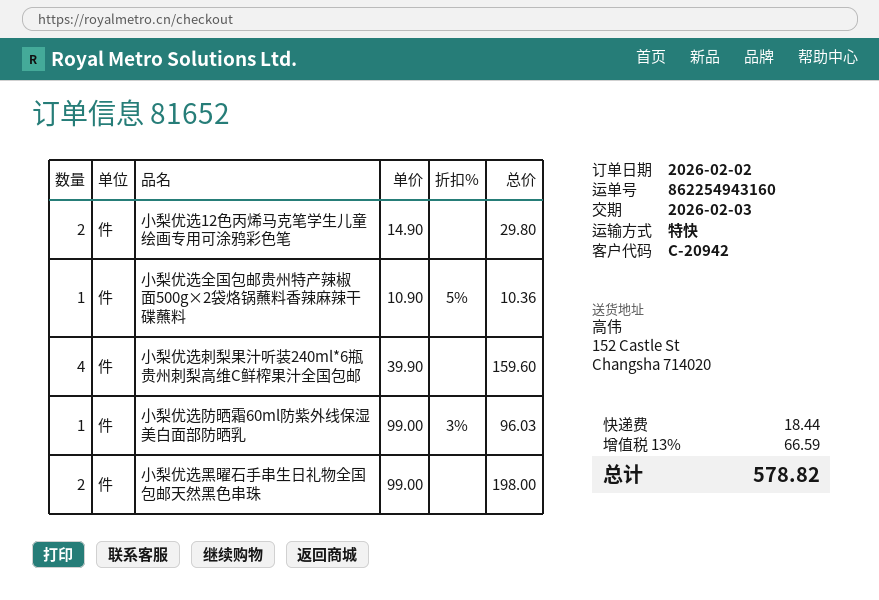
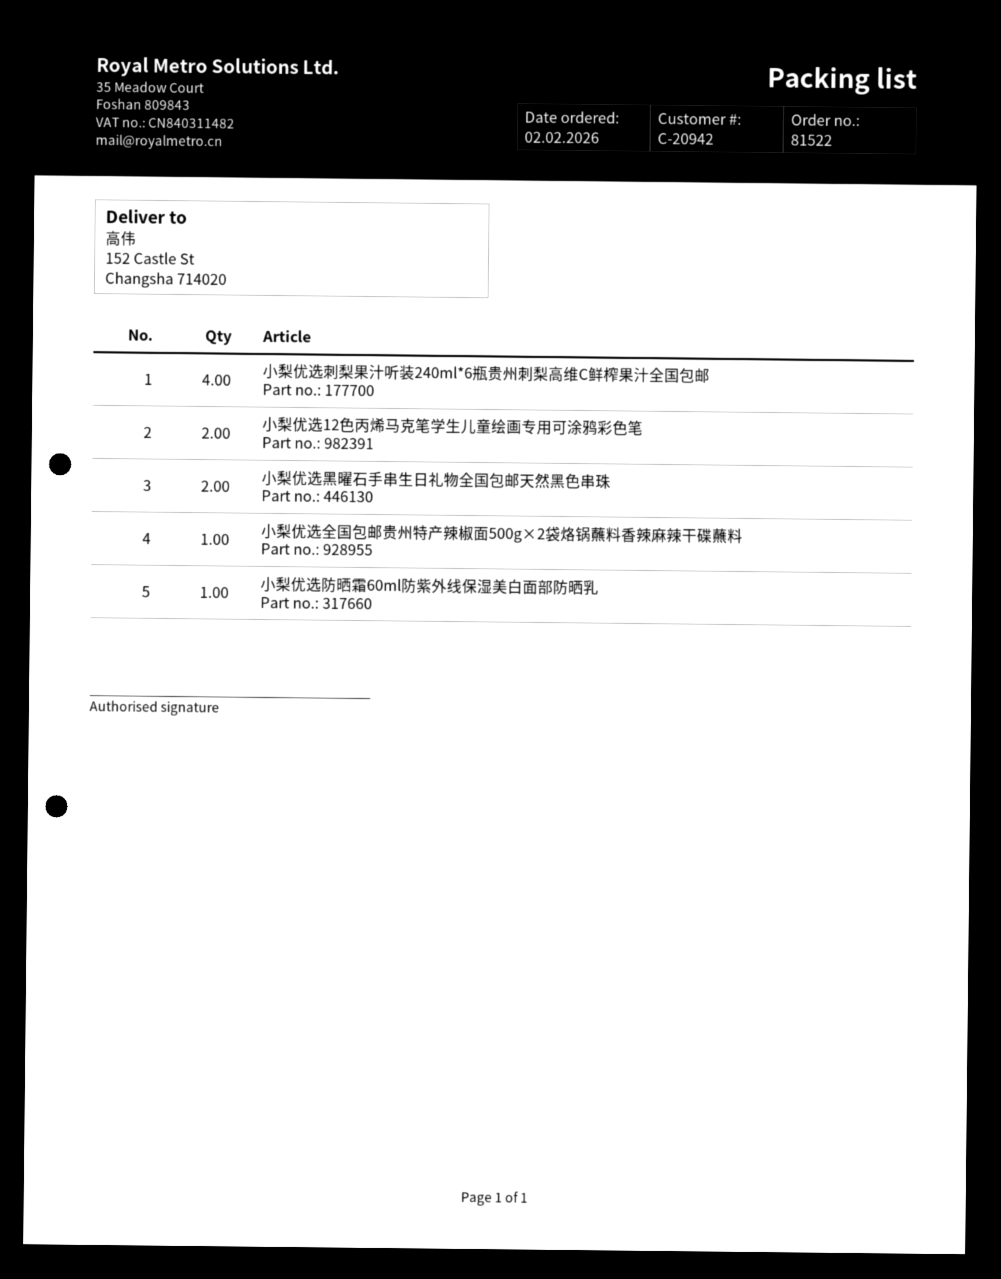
order number: 81652 -> 81522

